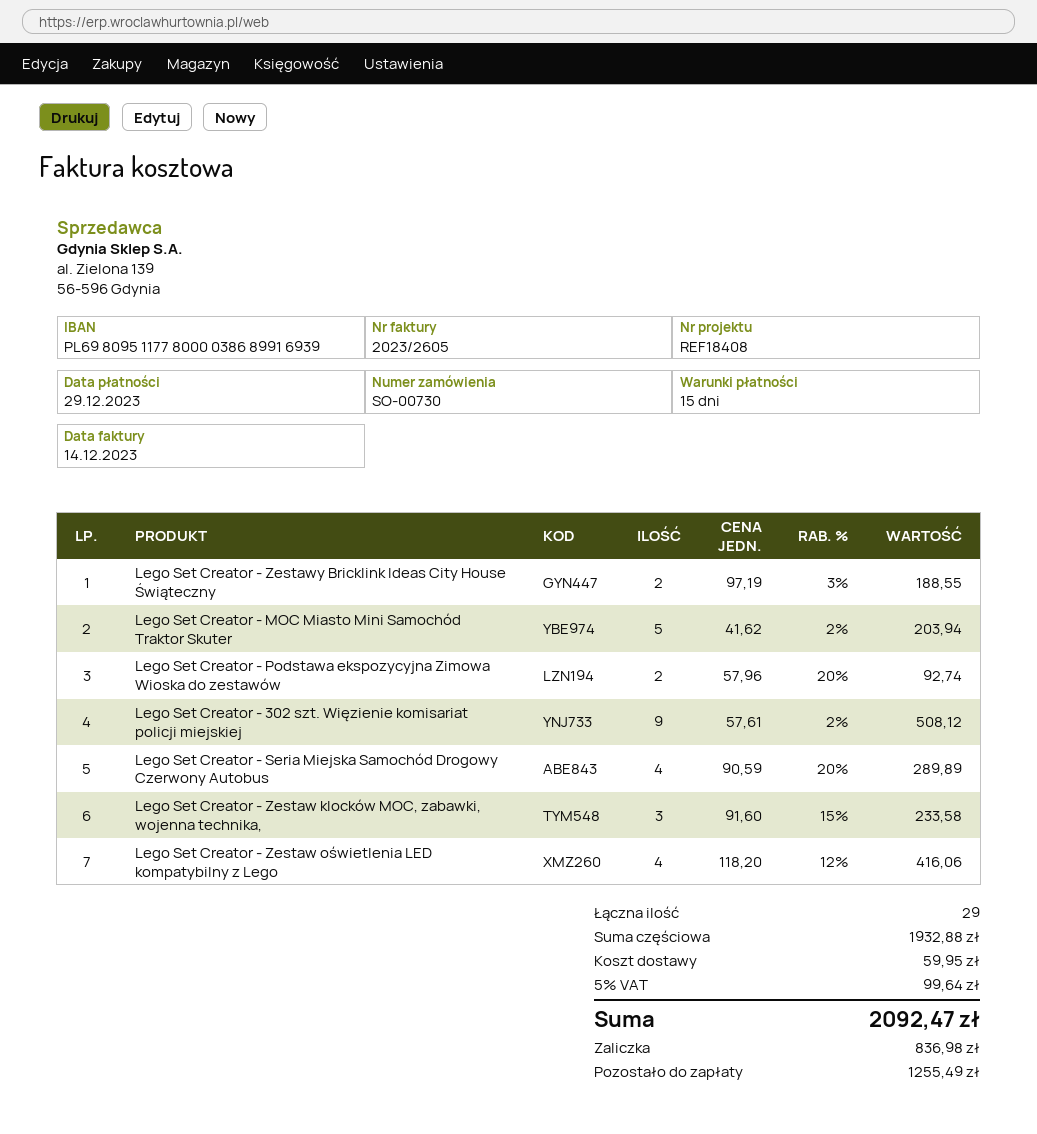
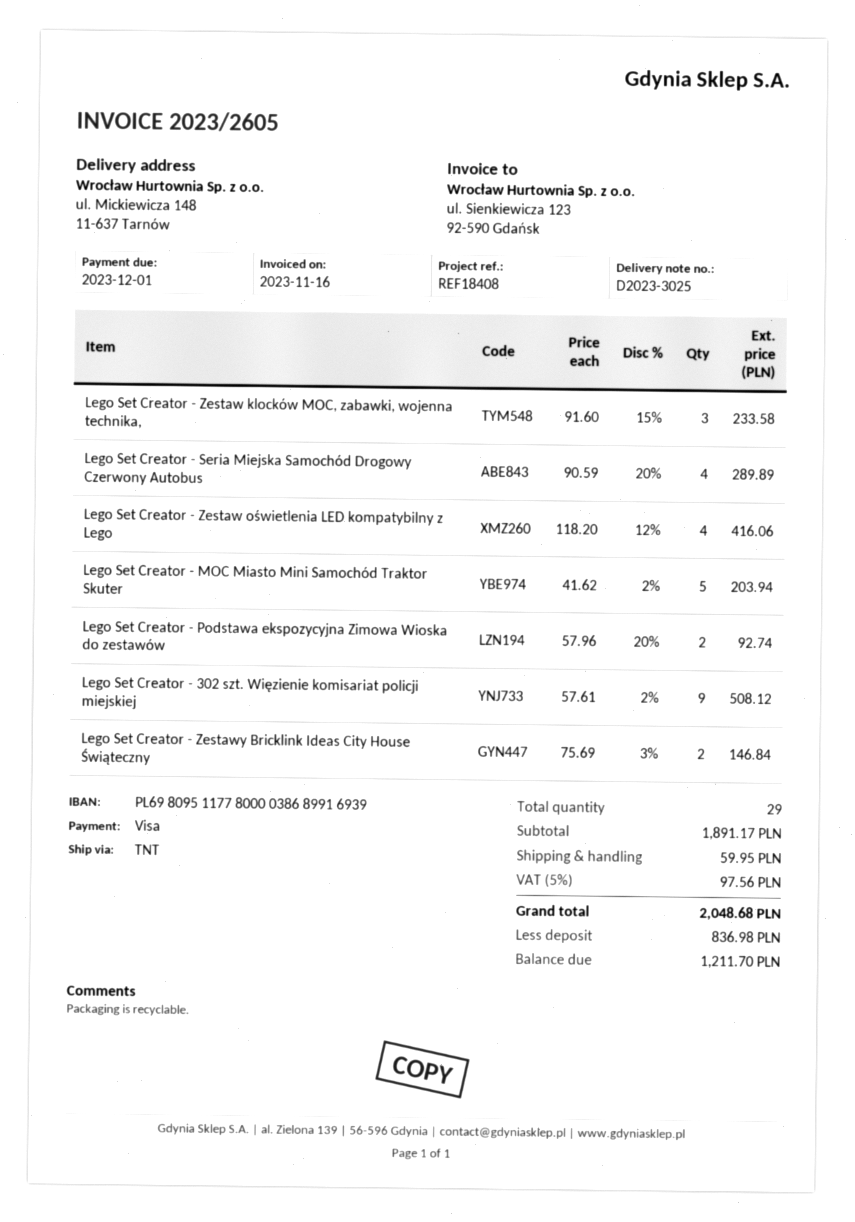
invoice date: 2023-12-14 -> 2023-11-16
due date: 2023-12-29 -> 2023-12-01
Lego Set Creator - Zestawy Bricklink Ideas City House Świąteczny: 2 x 97.19 - 3% = 188.55 -> 2 x 75.69 - 3% = 146.84
subtotal: 1932.88 -> 1891.17
tax: 5% = 99.64 -> 5% = 97.56
total: 2092.47 -> 2048.68
balance: 1255.49 -> 1211.70

